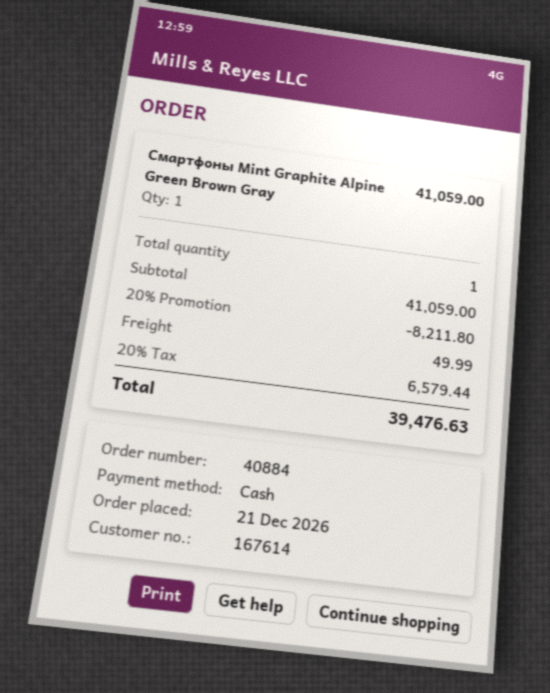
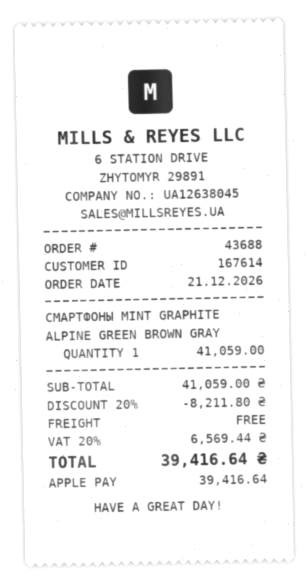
order number: 40884 -> 43688
payment method: cash -> Apple Pay
shipping: 49.99 -> 0.00
tax: 20% = 6579.44 -> 20% = 6569.44
total: 39476.63 -> 39416.64

